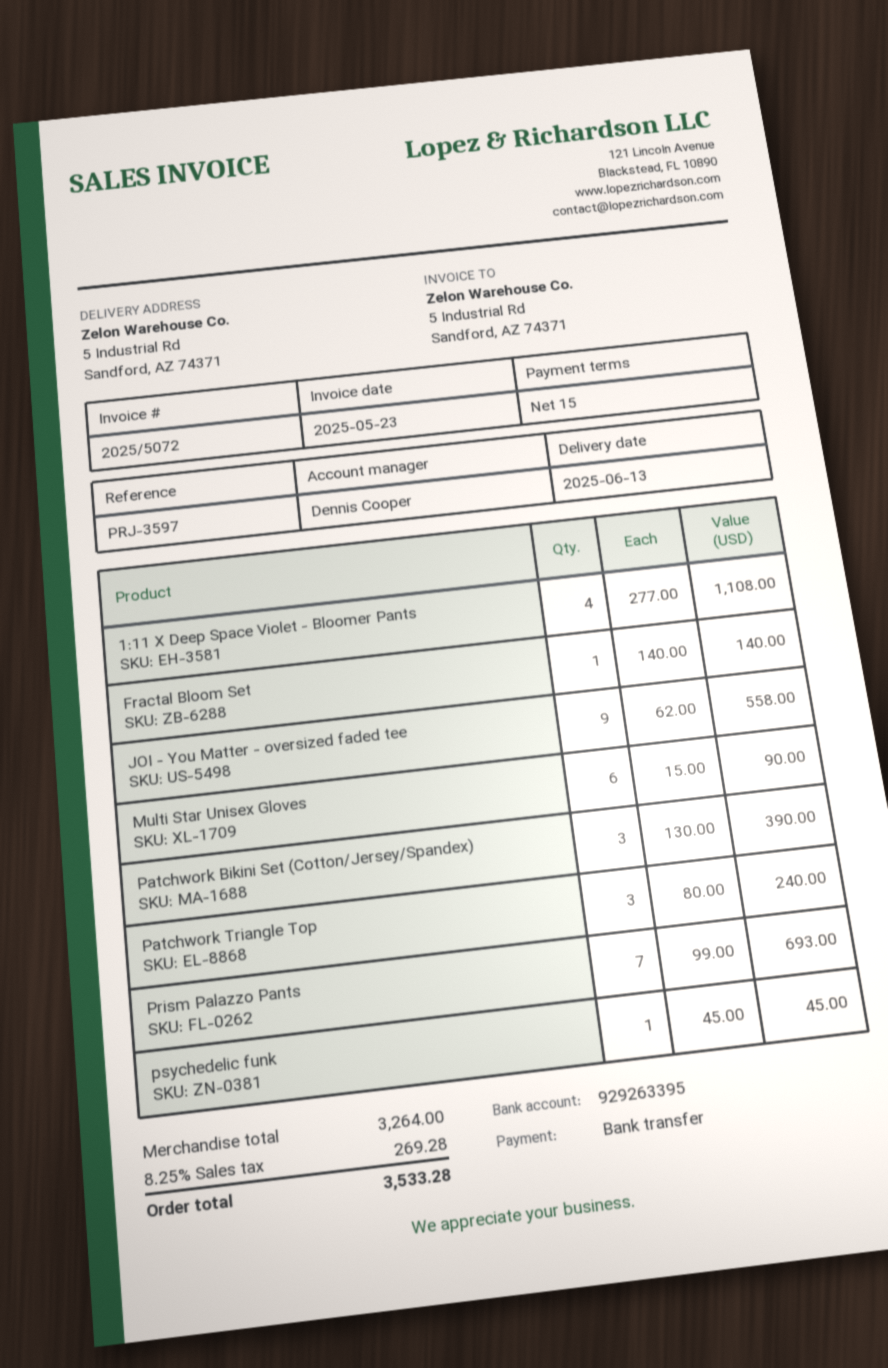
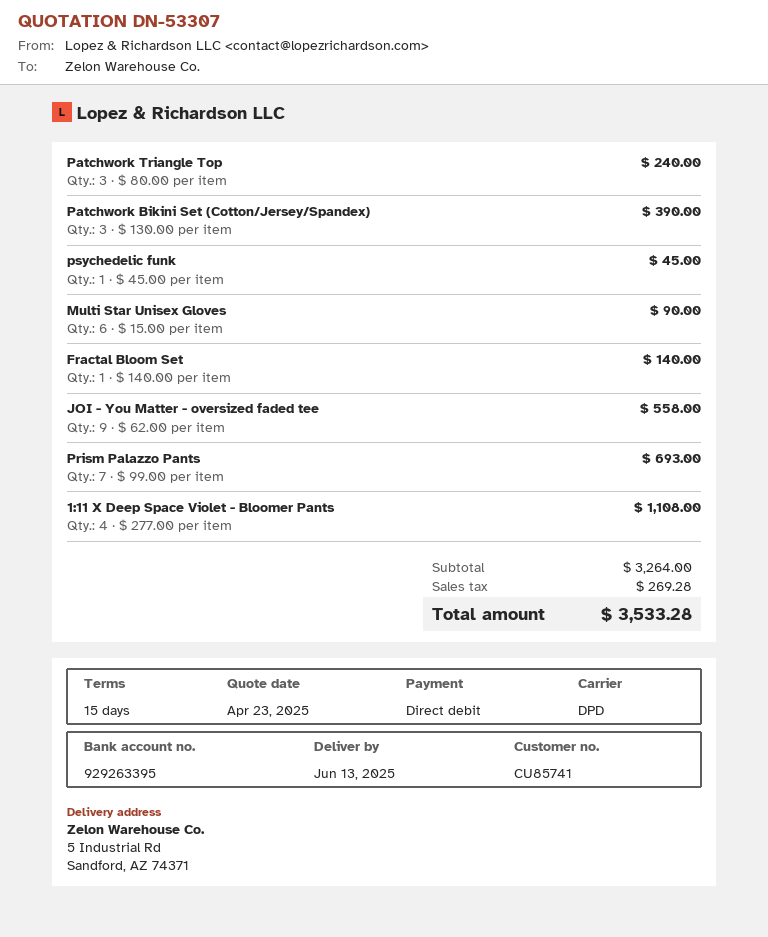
payment method: bank transfer -> direct debit

